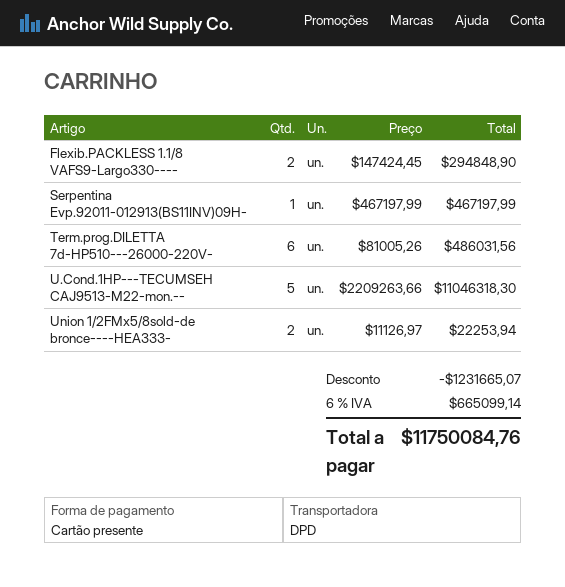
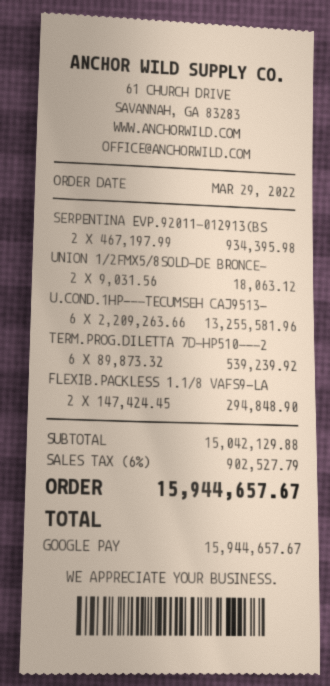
payment method: gift card -> Google Pay
Serpentina Evp.92011-012913(BS11INV)09H-: 1 x 467197.99 = 467197.99 -> 2 x 467197.99 = 934395.98
Term.prog.DILETTA 7d-HP510---26000-220V-: 6 x 81005.26 = 486031.56 -> 6 x 89873.32 = 539239.92
U.Cond.1HP---TECUMSEH CAJ9513-M22-mon.--: 5 x 2209263.66 = 11046318.30 -> 6 x 2209263.66 = 13255581.96
Union 1/2FMx5/8sold-de bronce----HEA333-: 2 x 11126.97 = 22253.94 -> 2 x 9031.56 = 18063.12
discount: 1231665.07 -> none
tax: 6% = 665099.14 -> 6% = 902527.79
total: 11750084.76 -> 15944657.67

